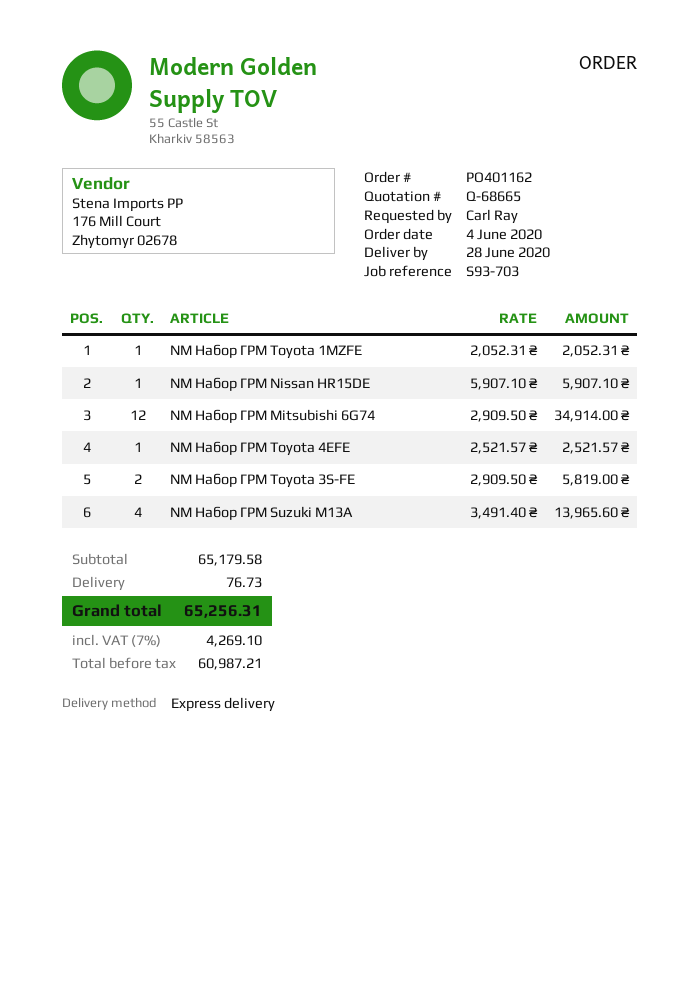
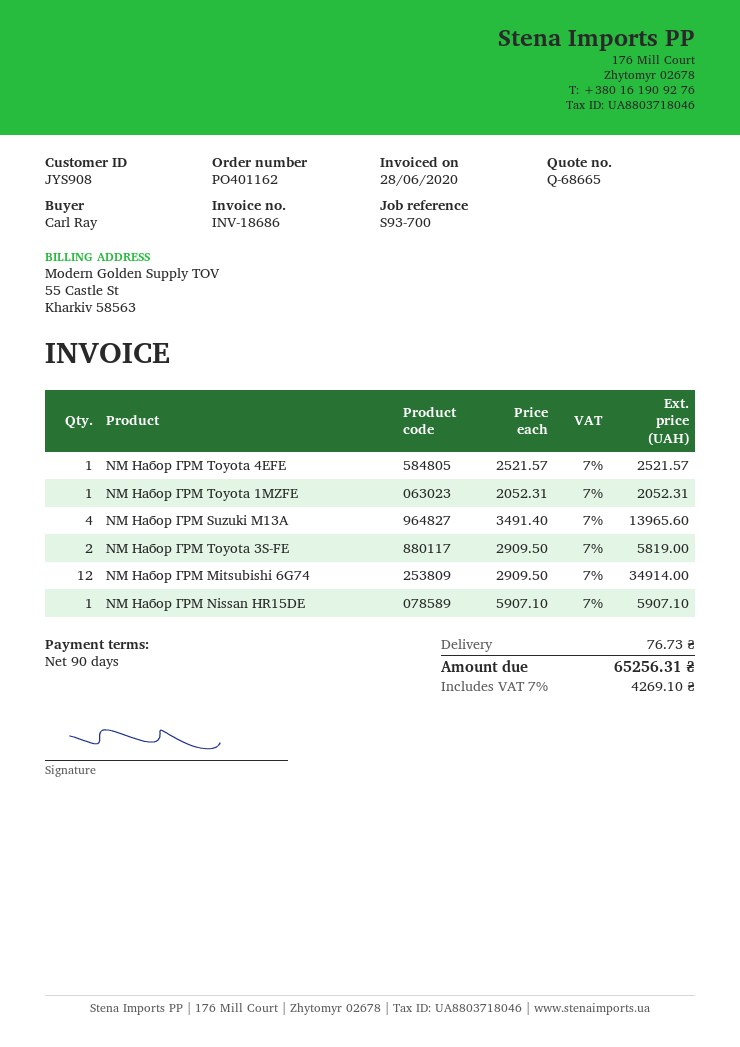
reference: S93-703 -> S93-700

